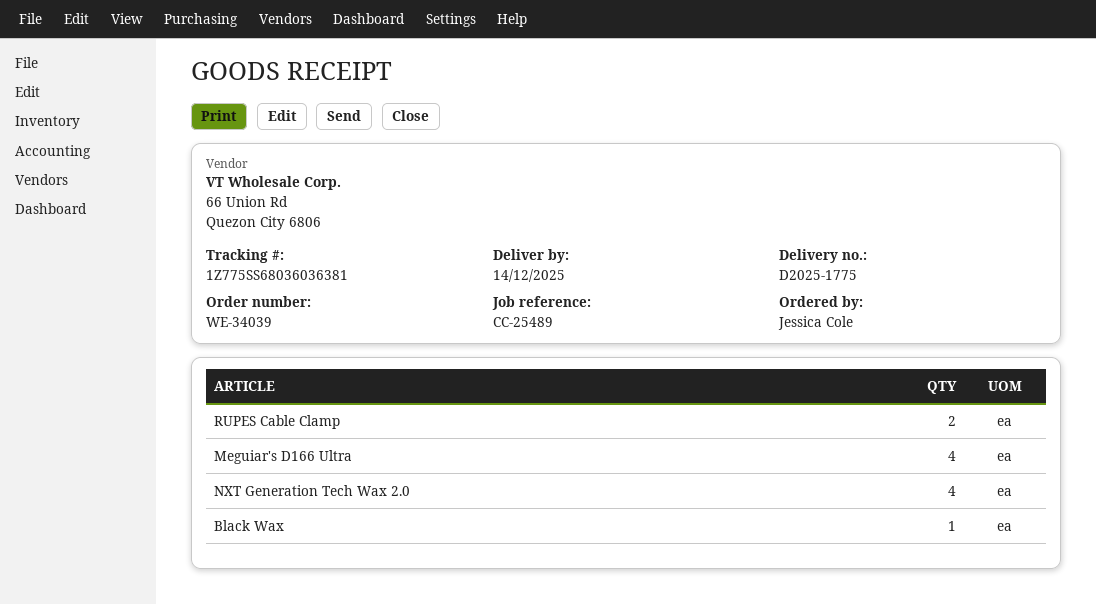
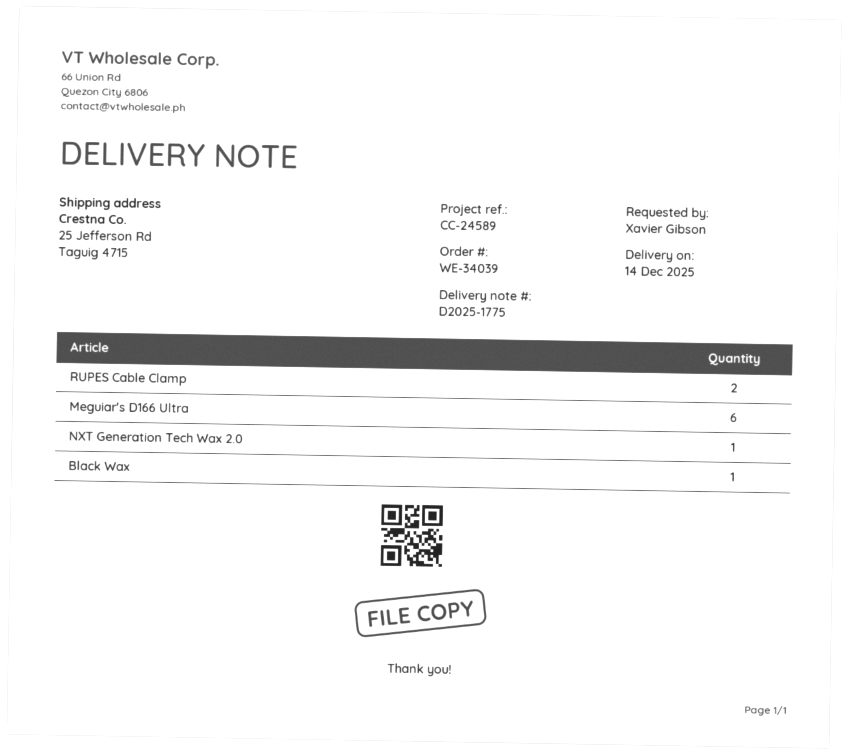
reference: CC-25489 -> CC-24589
ordered by: Jessica Cole -> Xavier Gibson
Meguiar's D166 Ultra: 4 -> 6
NXT Generation Tech Wax 2.0: 4 -> 1

